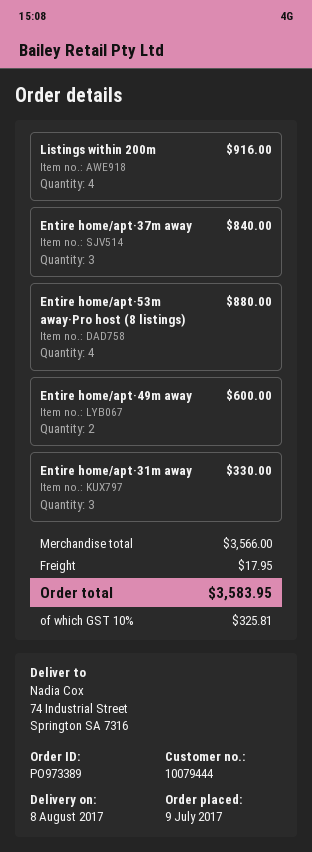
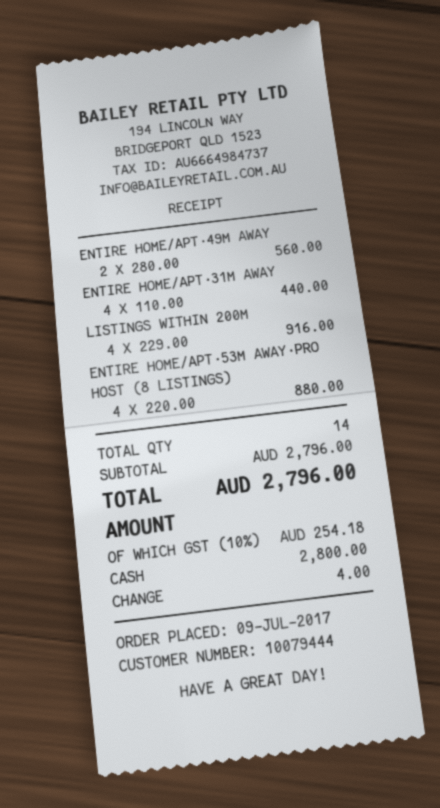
Entire home/apt·37m away: 3 for 840.00 -> none
Entire home/apt·49m away: 2 for 600.00 -> 2 for 560.00
Entire home/apt·31m away: 3 for 330.00 -> 4 for 440.00
subtotal: 3566.00 -> 2796.00
shipping: 17.95 -> none
tax: 10% = 325.81 -> 10% = 254.18
total: 3583.95 -> 2796.00

